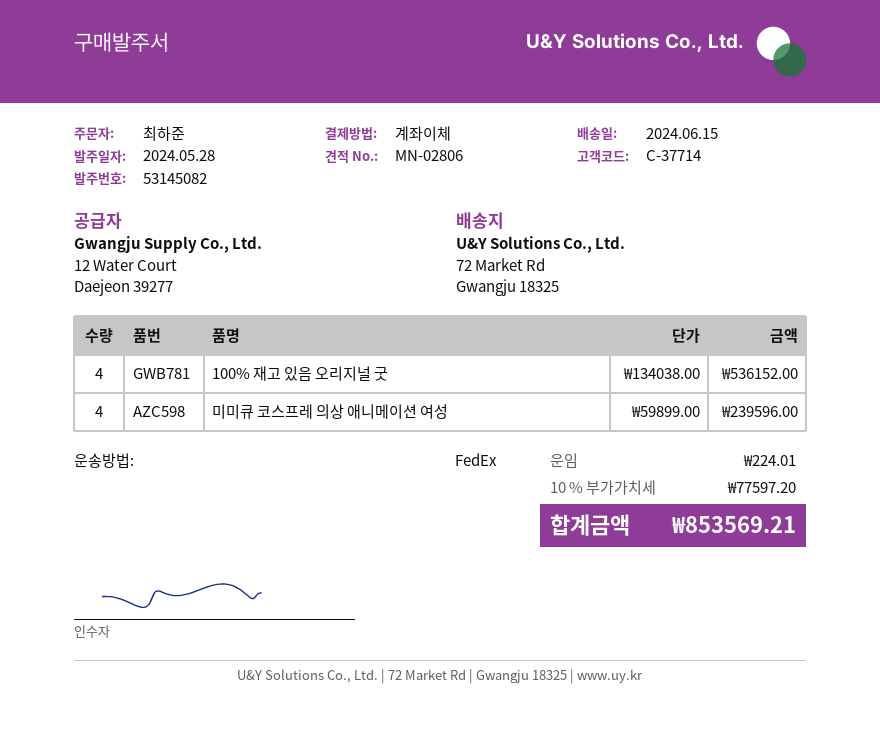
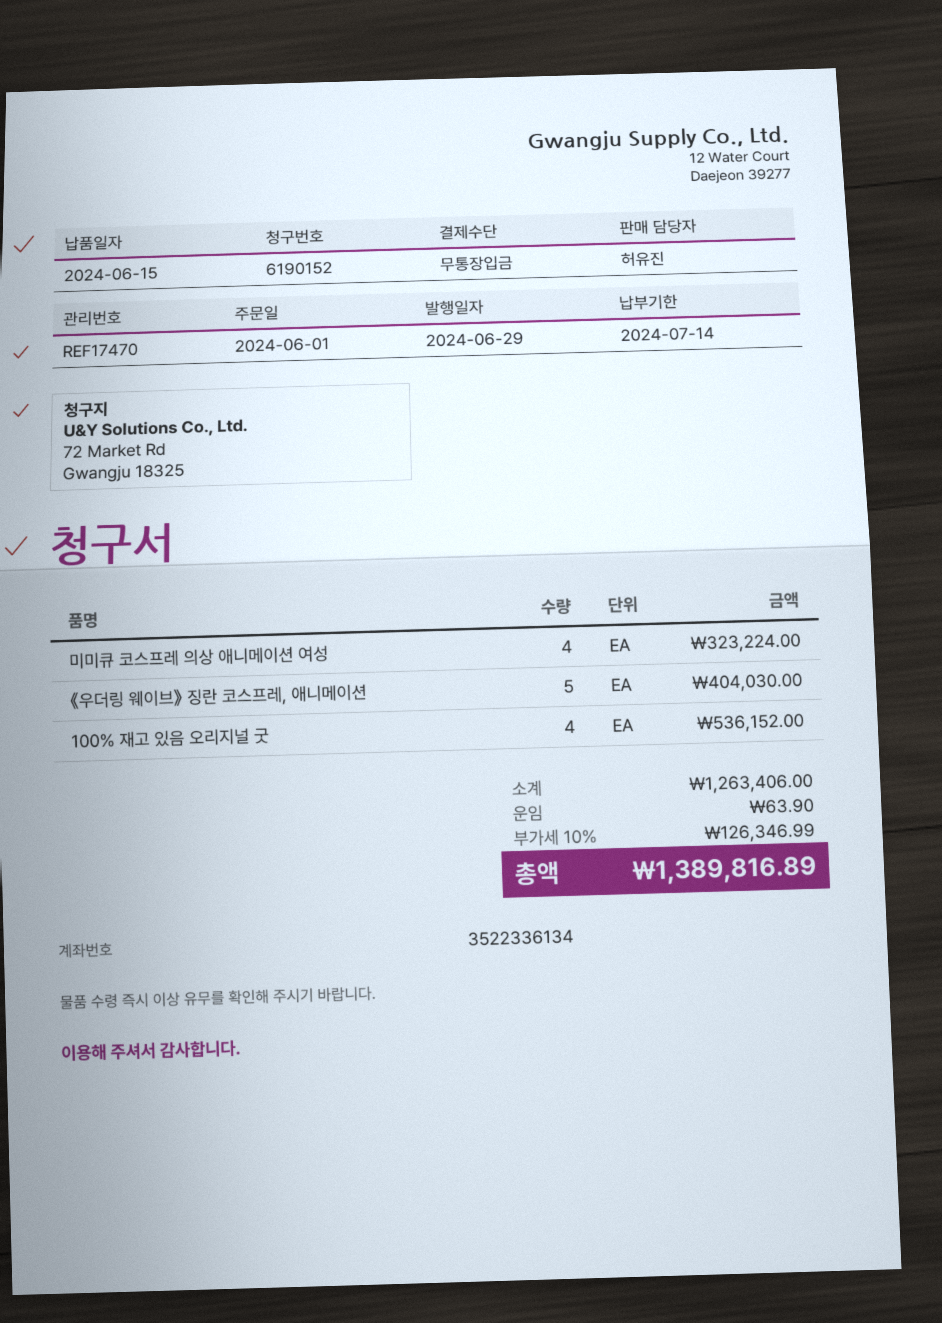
order date: 2024-05-28 -> 2024-06-01
미미큐 코스프레 의상 애니메이션 여성: 4 for 239596.00 -> 4 for 323224.00
《우더링 웨이브》 징란 코스프레, 애니메이션: none -> 5 for 404030.00
shipping: 224.01 -> 63.90
tax: 10% = 77597.20 -> 10% = 126346.99
total: 853569.21 -> 1389816.89

